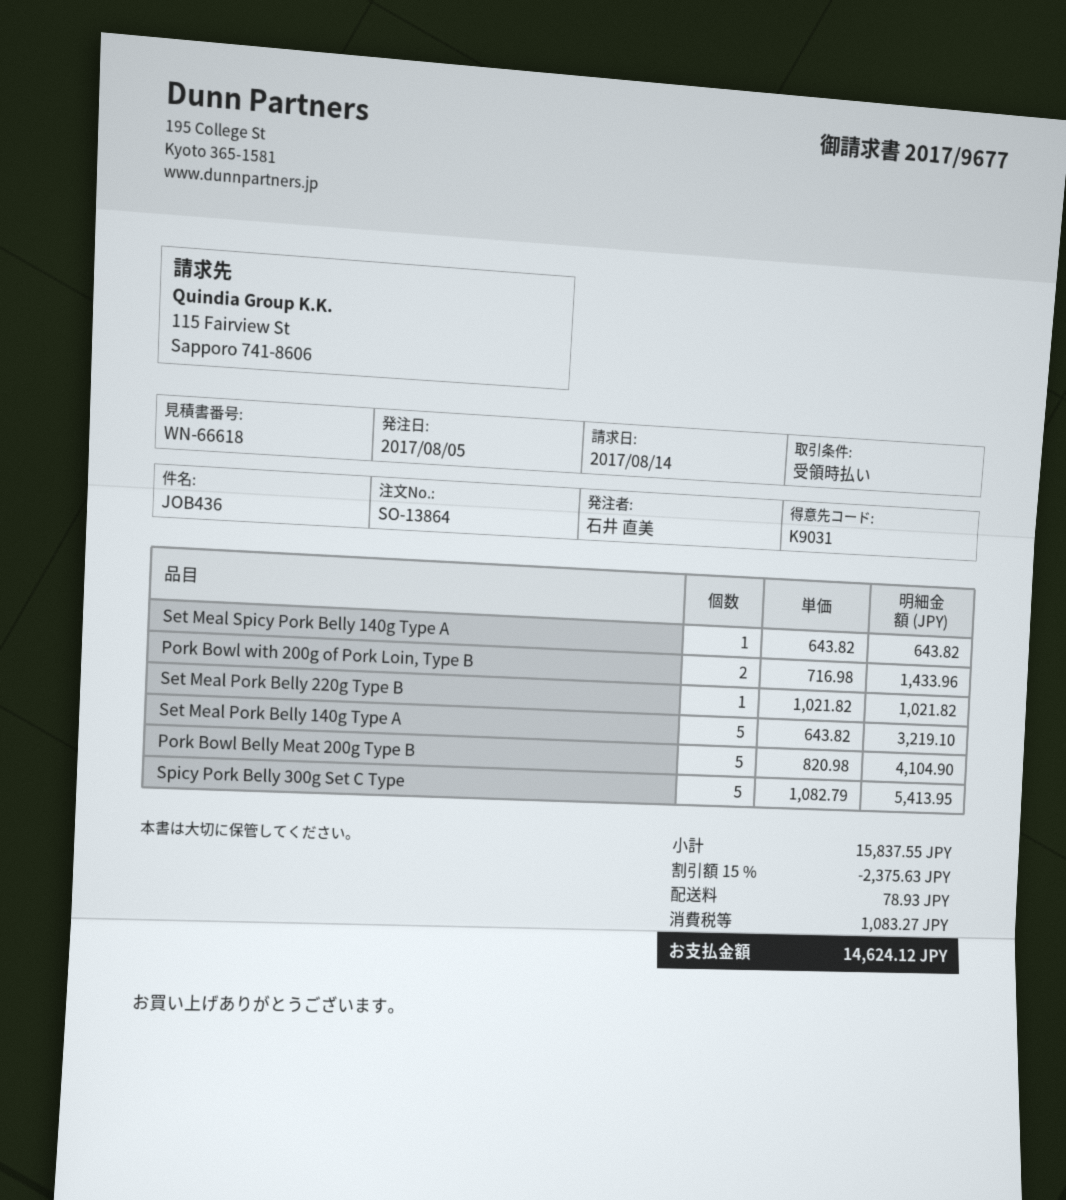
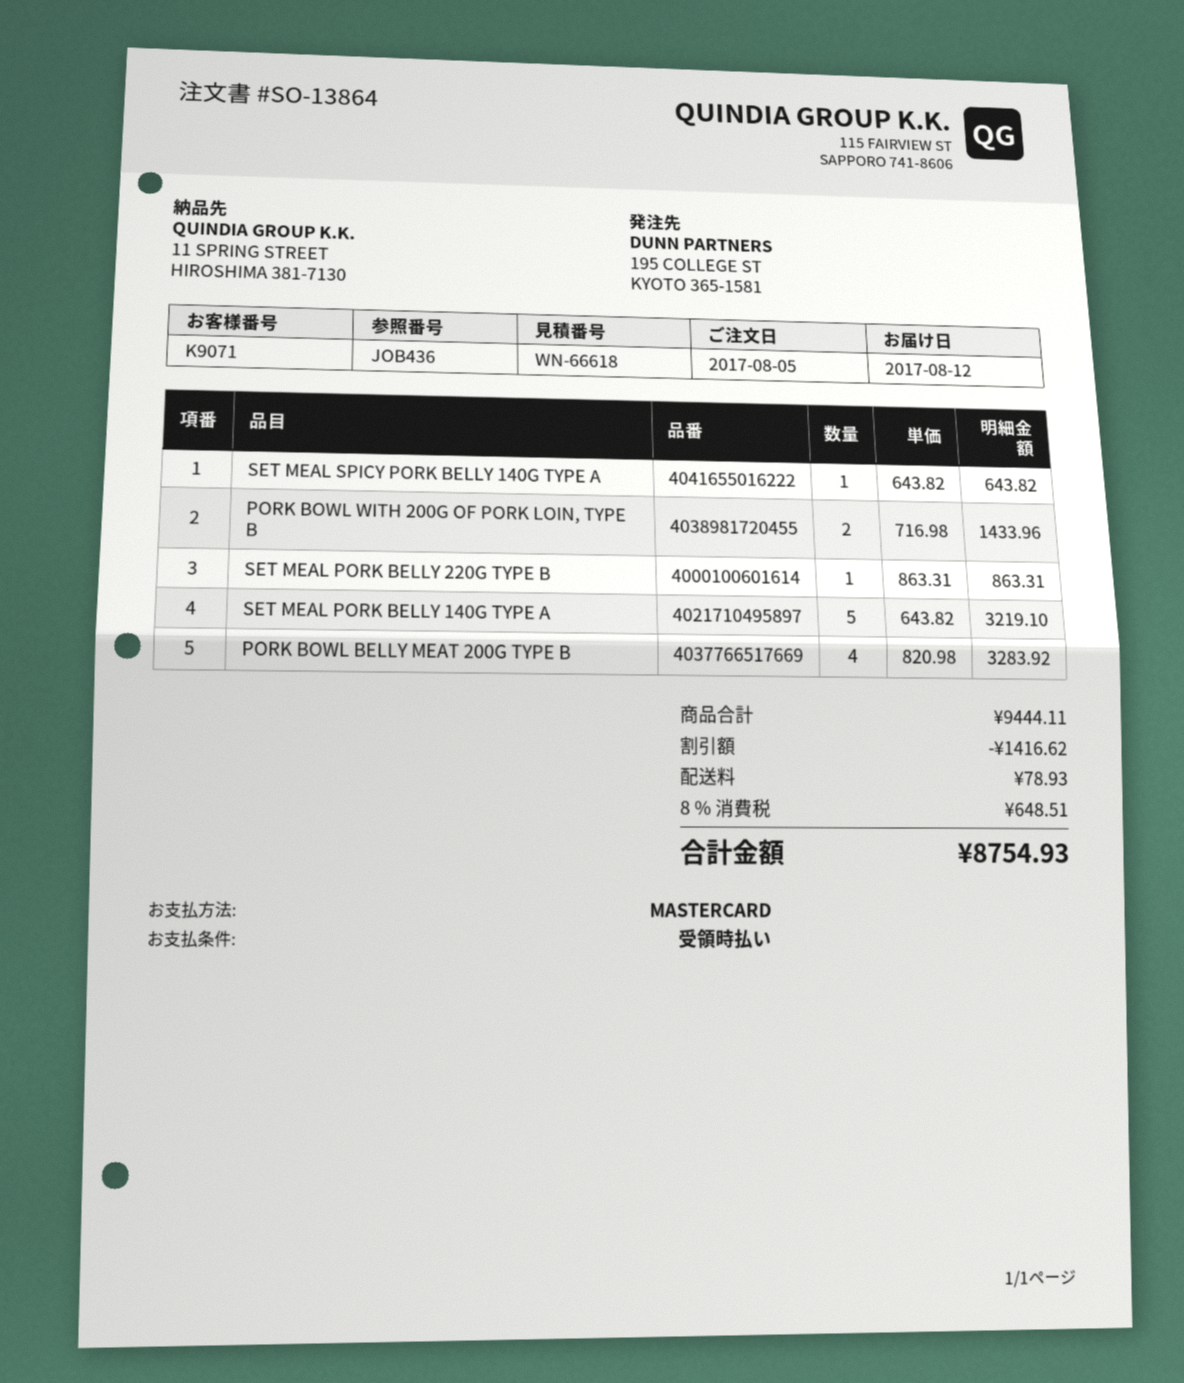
customer number: K9031 -> K9071
Set Meal Pork Belly 220g Type B: 1 x 1021.82 = 1021.82 -> 1 x 863.31 = 863.31
Pork Bowl Belly Meat 200g Type B: 5 x 820.98 = 4104.90 -> 4 x 820.98 = 3283.92
Spicy Pork Belly 300g Set C Type: 5 x 1082.79 = 5413.95 -> none
subtotal: 15837.55 -> 9444.11
discount: 2375.63 -> 1416.62
tax: 1083.27 -> 648.51
total: 14624.12 -> 8754.93

